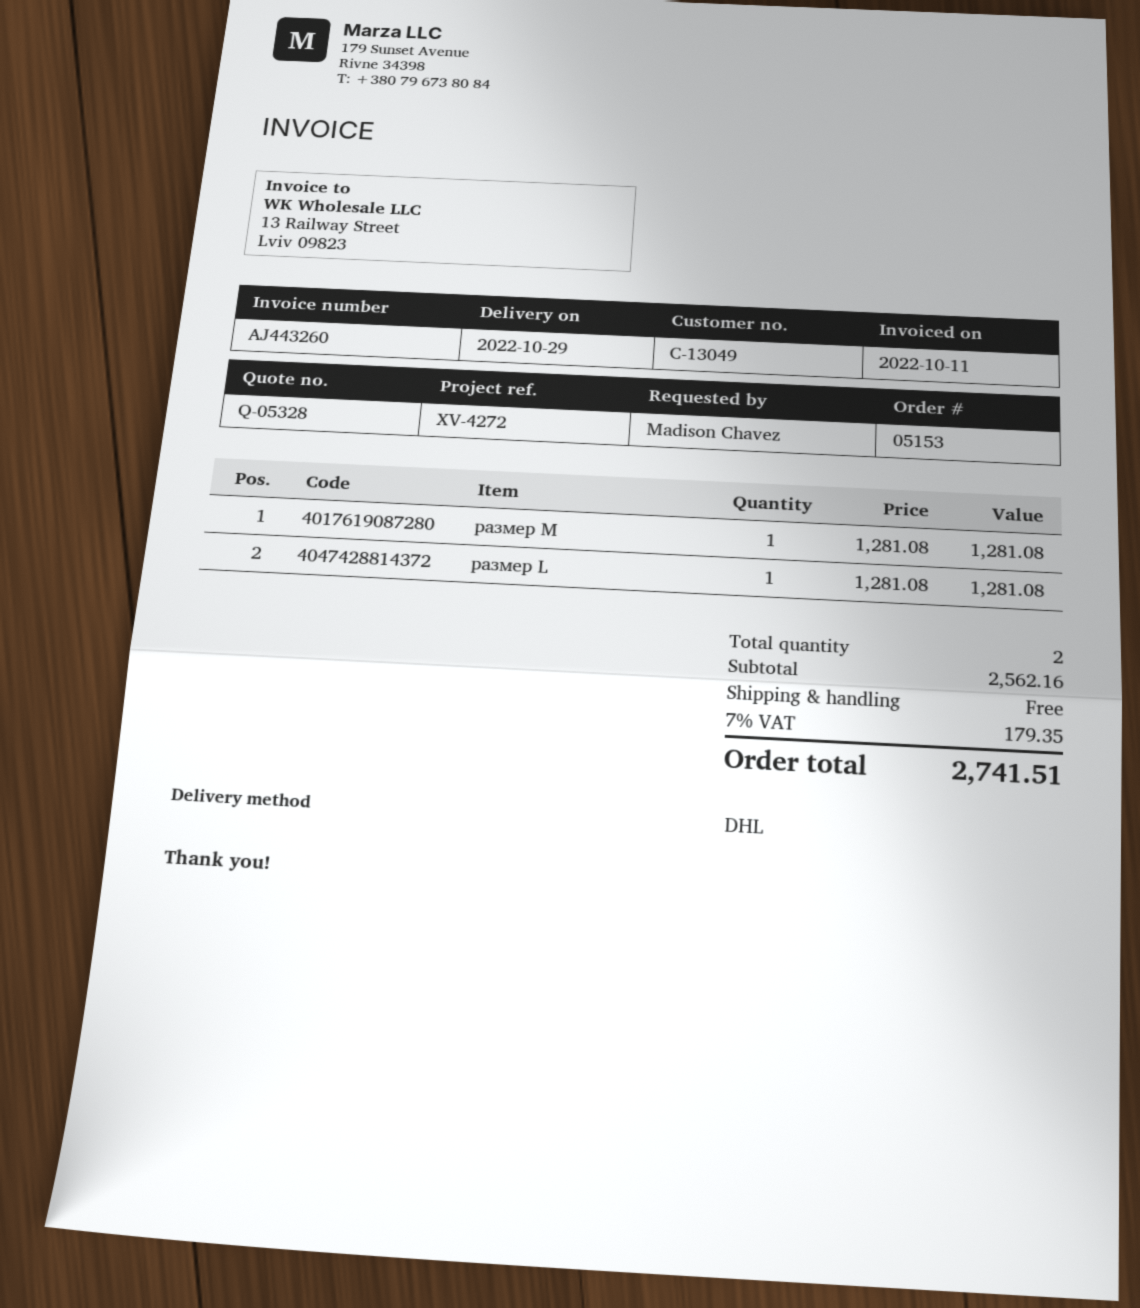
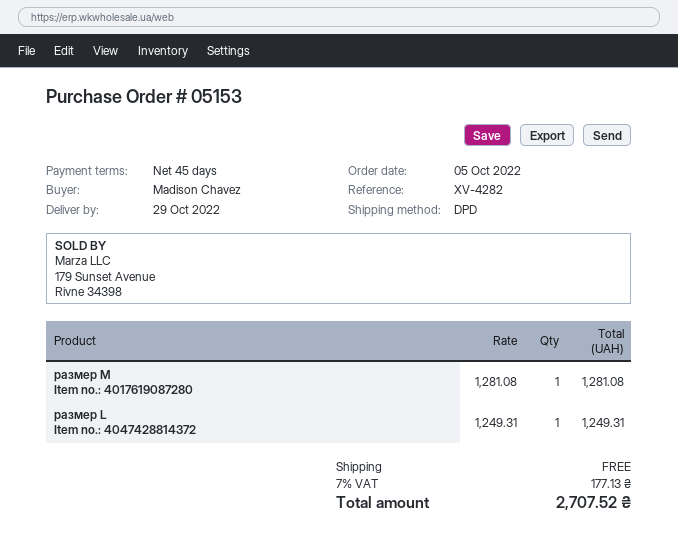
reference: XV-4272 -> XV-4282
shipping method: DHL -> DPD
размер L: 1 x 1281.08 = 1281.08 -> 1 x 1249.31 = 1249.31
tax: 7% = 179.35 -> 7% = 177.13
total: 2741.51 -> 2707.52

